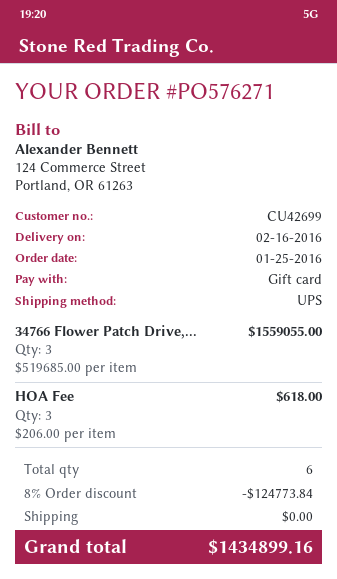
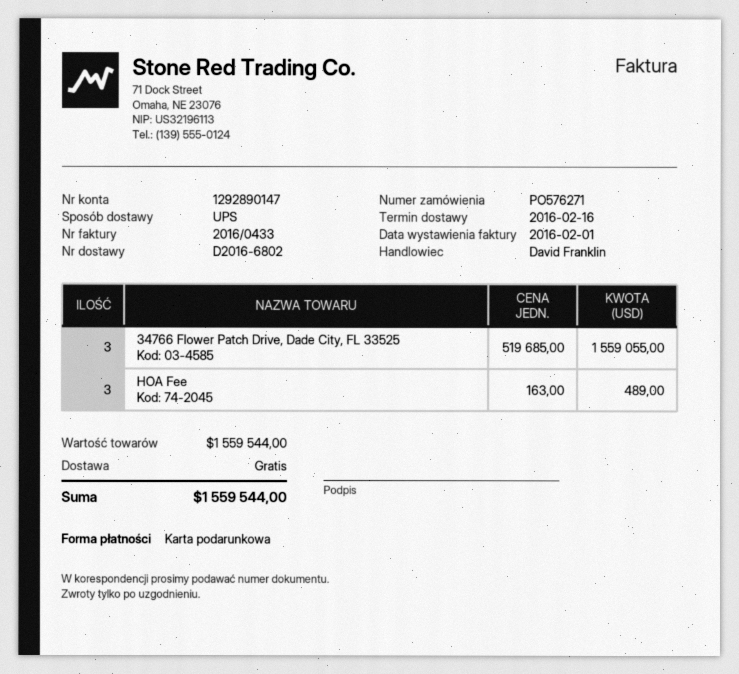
HOA Fee: 3 x 206.00 = 618.00 -> 3 x 163.00 = 489.00
discount: 8% = 124773.84 -> none
total: 1434899.16 -> 1559544.00

